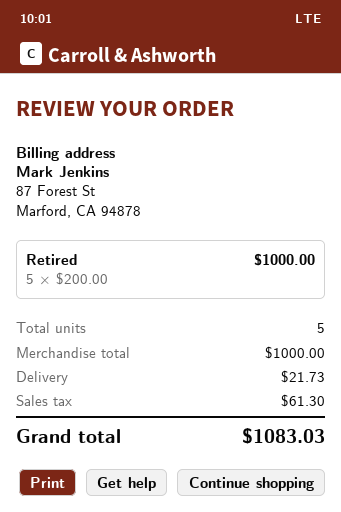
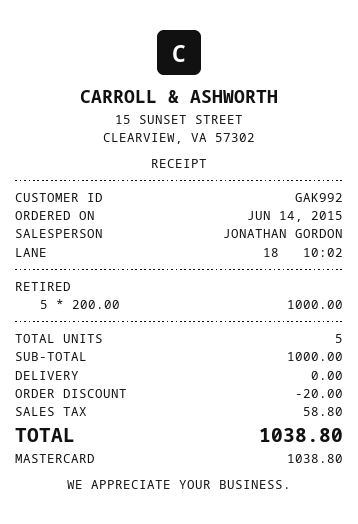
discount: none -> 20.00
shipping: 21.73 -> 0.00
tax: 61.30 -> 58.80
total: 1083.03 -> 1038.80

